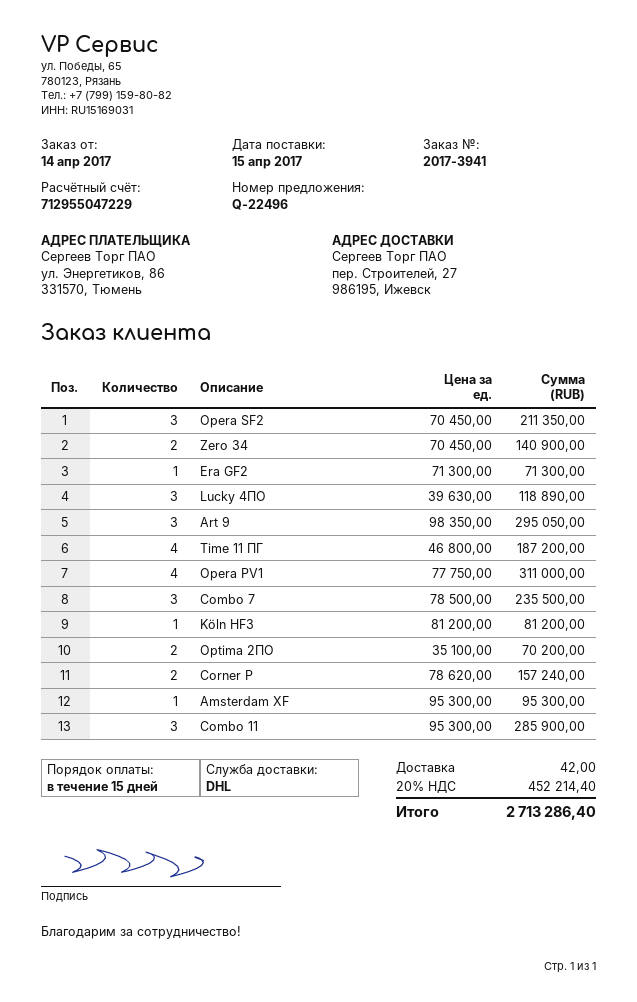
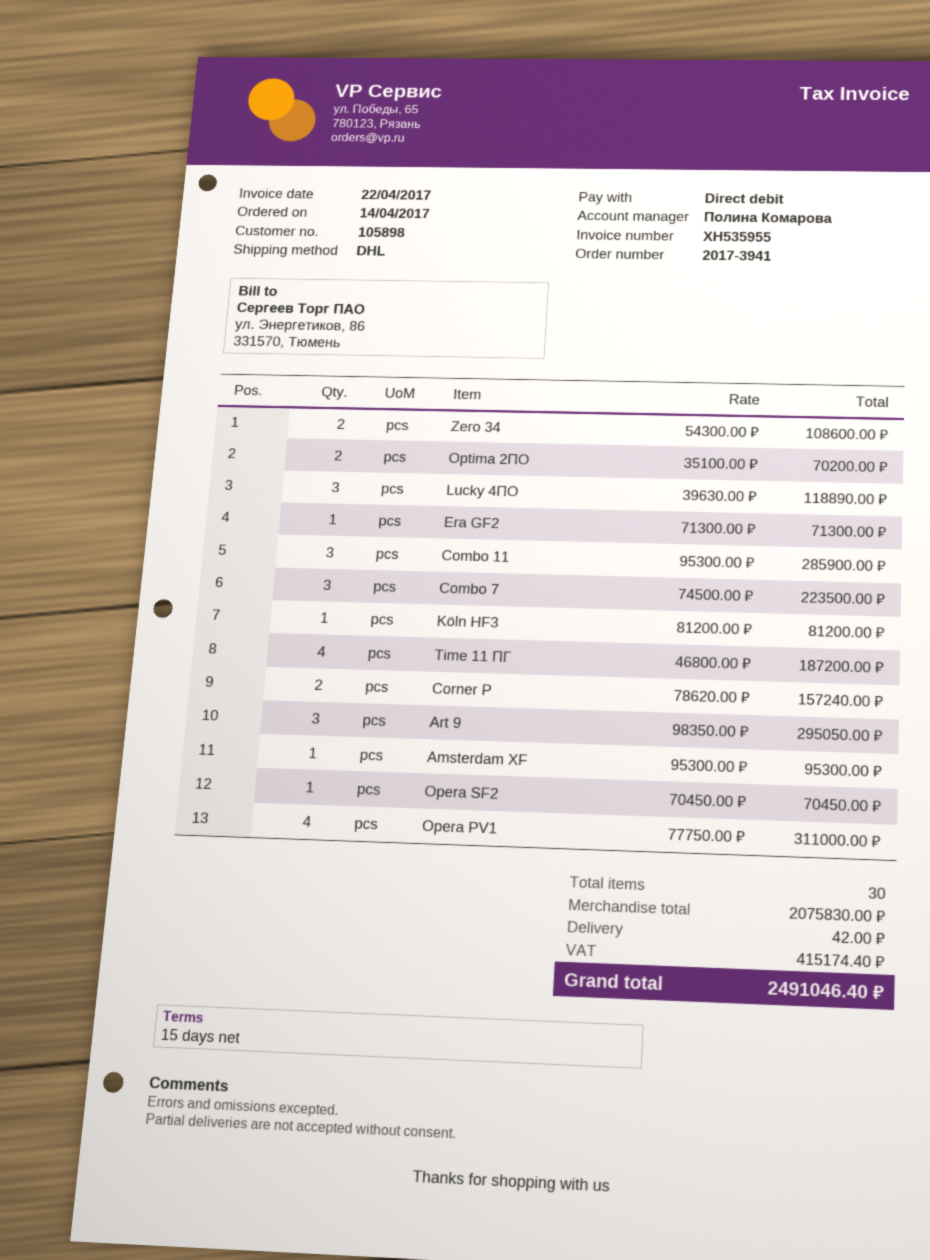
Opera SF2: 3 x 70450.00 = 211350.00 -> 1 x 70450.00 = 70450.00
Zero 34: 2 x 70450.00 = 140900.00 -> 2 x 54300.00 = 108600.00
Combo 7: 3 x 78500.00 = 235500.00 -> 3 x 74500.00 = 223500.00
tax: 452214.40 -> 415174.40
total: 2713286.40 -> 2491046.40

